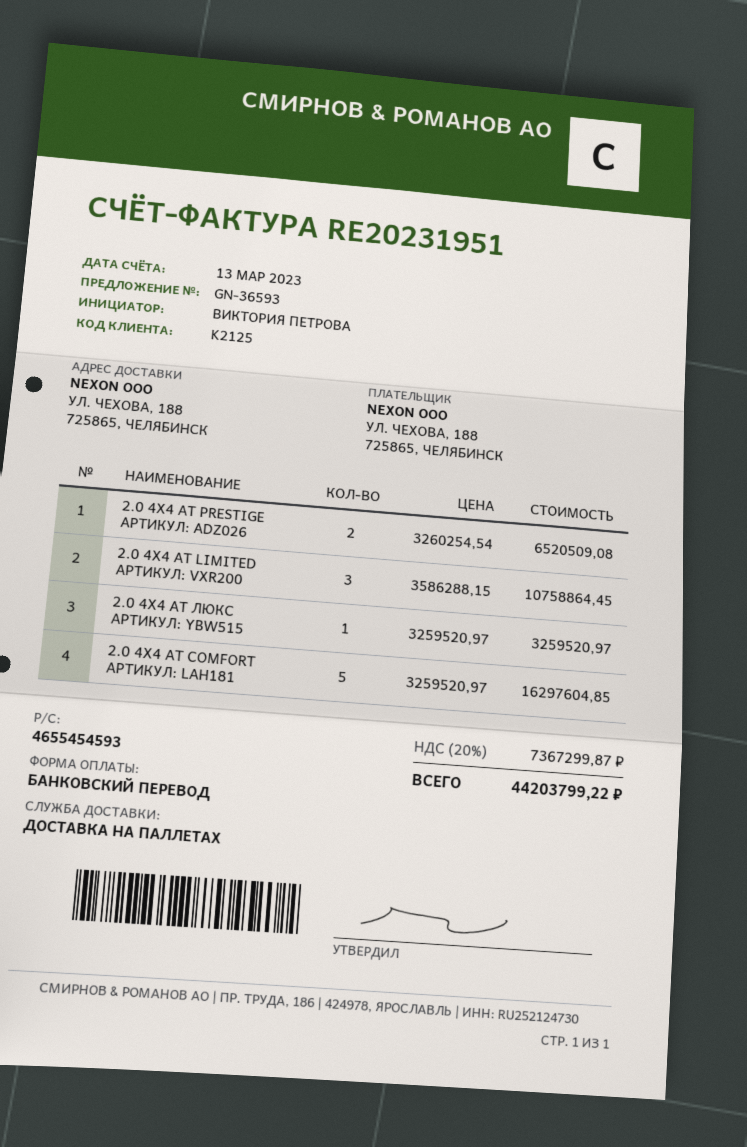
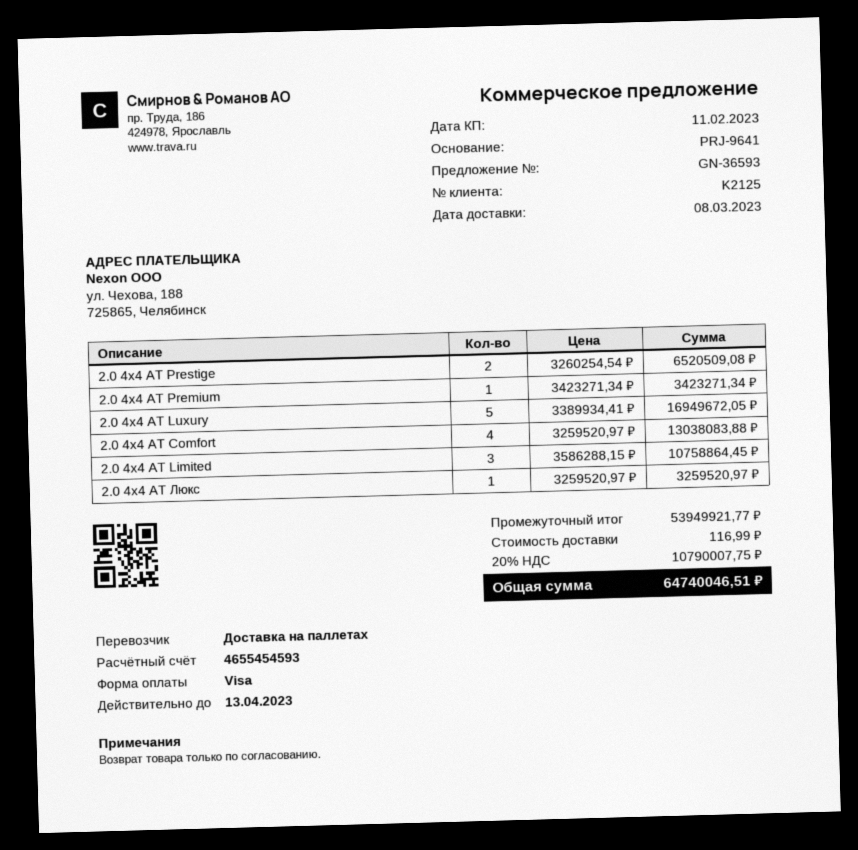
payment method: bank transfer -> Visa
2.0 4X4 AT COMFORT: 5 x 3259520.97 = 16297604.85 -> 4 x 3259520.97 = 13038083.88
2.0 4x4 AT Premium: none -> 1 x 3423271.34 = 3423271.34
2.0 4x4 AT Luxury: none -> 5 x 3389934.41 = 16949672.05
shipping: none -> 116.99
tax: 20% = 7367299.87 -> 20% = 10790007.75
total: 44203799.22 -> 64740046.51

